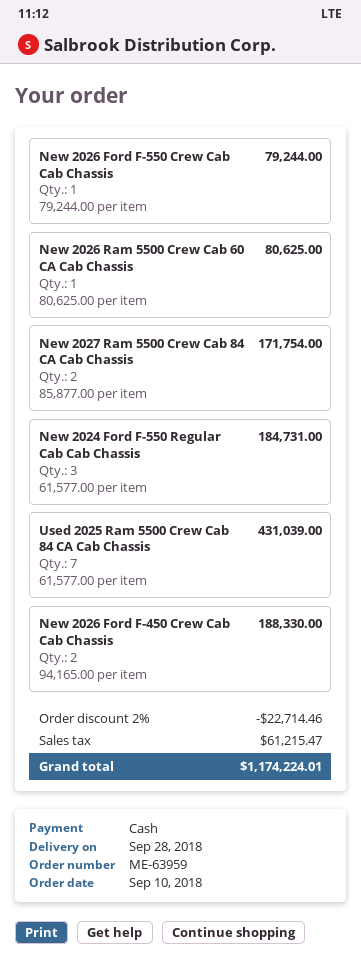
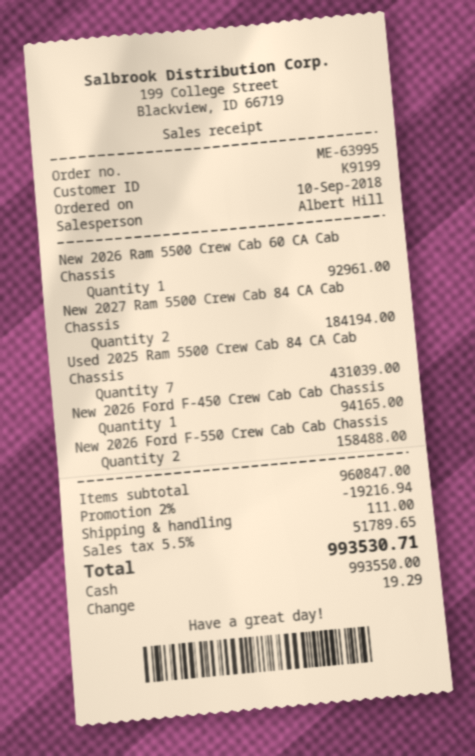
order number: ME-63959 -> ME-63995
New 2026 Ford F-550 Crew Cab Cab Chassis: 1 for 79244.00 -> 2 for 158488.00
New 2026 Ram 5500 Crew Cab 60 CA Cab Chassis: 1 for 80625.00 -> 1 for 92961.00
New 2027 Ram 5500 Crew Cab 84 CA Cab Chassis: 2 for 171754.00 -> 2 for 184194.00
New 2024 Ford F-550 Regular Cab Cab Chassis: 3 for 184731.00 -> none
New 2026 Ford F-450 Crew Cab Cab Chassis: 2 for 188330.00 -> 1 for 94165.00
discount: 2% = 22714.46 -> 2% = 19216.94
shipping: none -> 111.00
tax: 61215.47 -> 51789.65
total: 1174224.01 -> 993530.71

